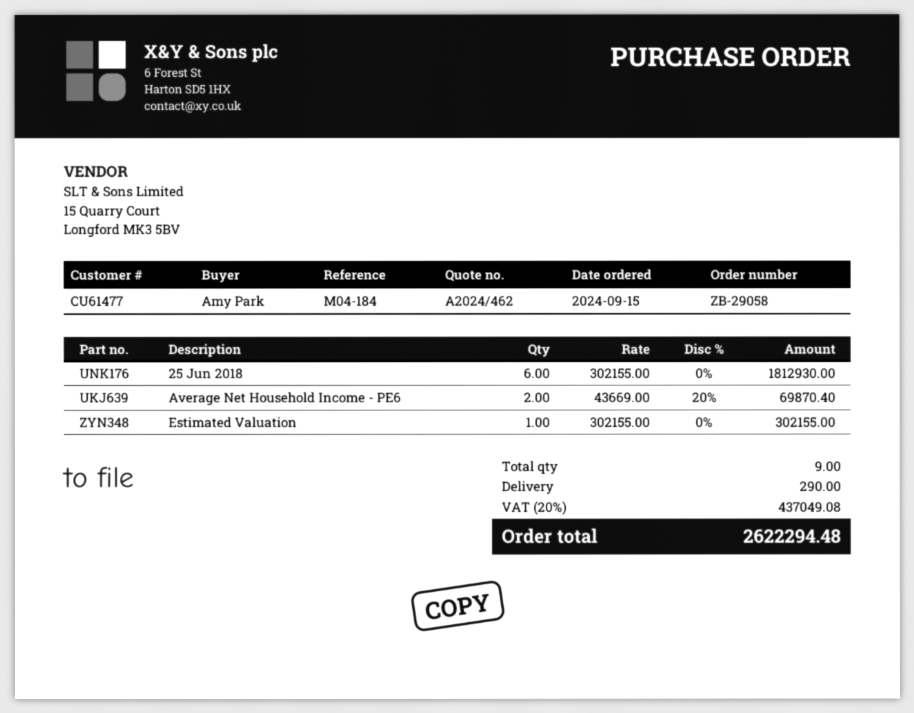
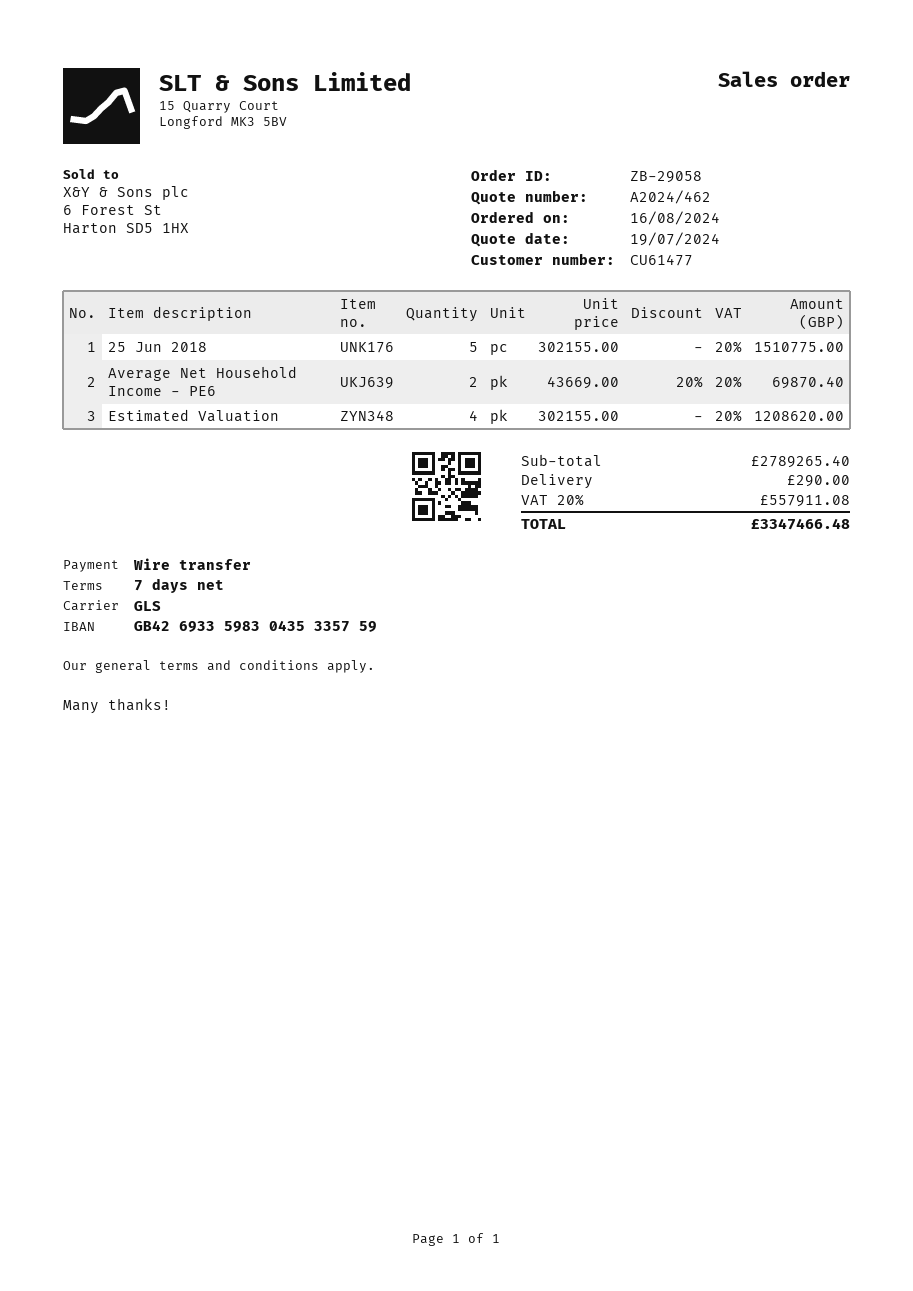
order date: 2024-09-15 -> 2024-08-16
25 Jun 2018: 6 x 302155.00 = 1812930.00 -> 5 x 302155.00 = 1510775.00
Estimated Valuation: 1 x 302155.00 = 302155.00 -> 4 x 302155.00 = 1208620.00
tax: 20% = 437049.08 -> 20% = 557911.08
total: 2622294.48 -> 3347466.48

